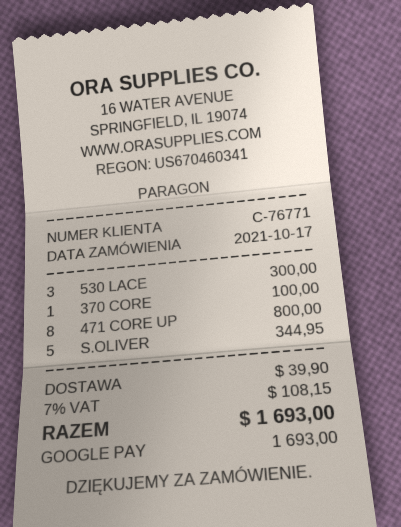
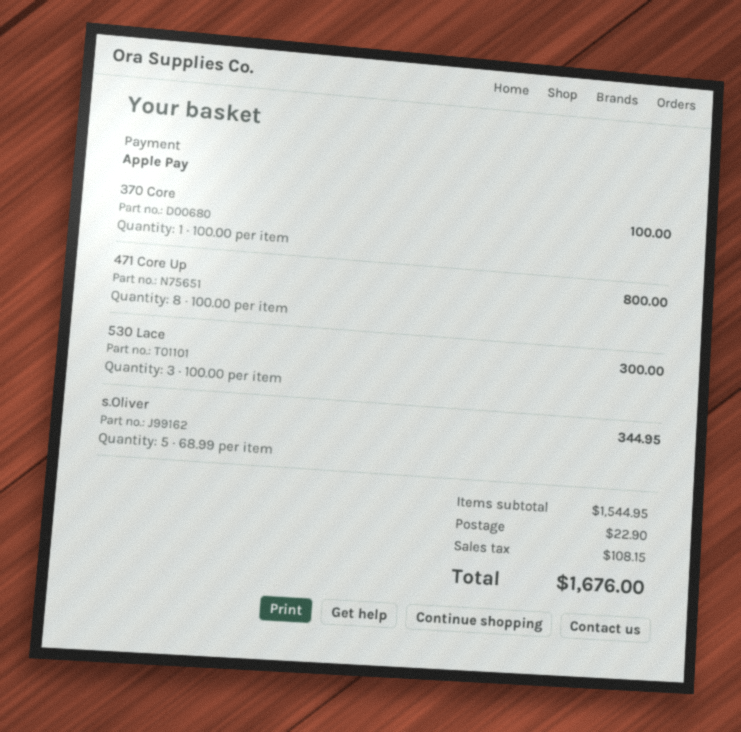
payment method: Google Pay -> Apple Pay
shipping: 39.90 -> 22.90
total: 1693.00 -> 1676.00

